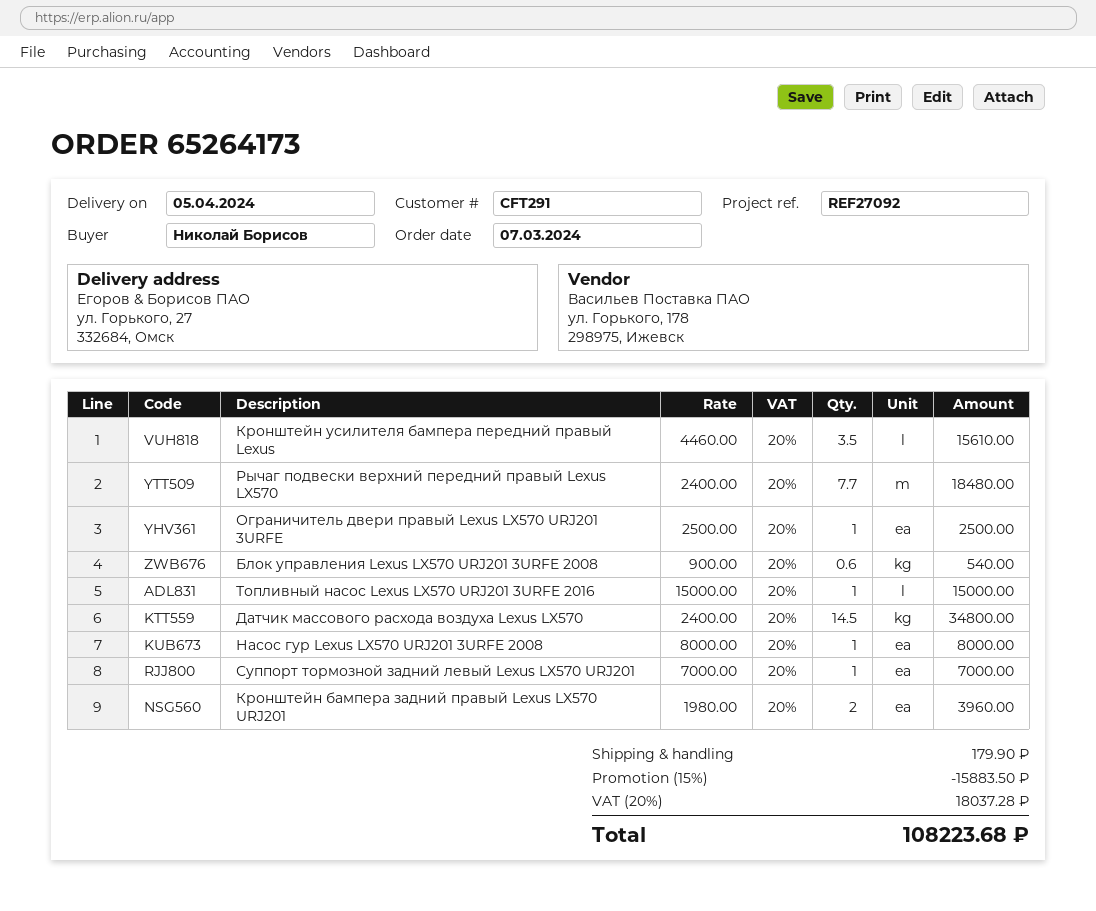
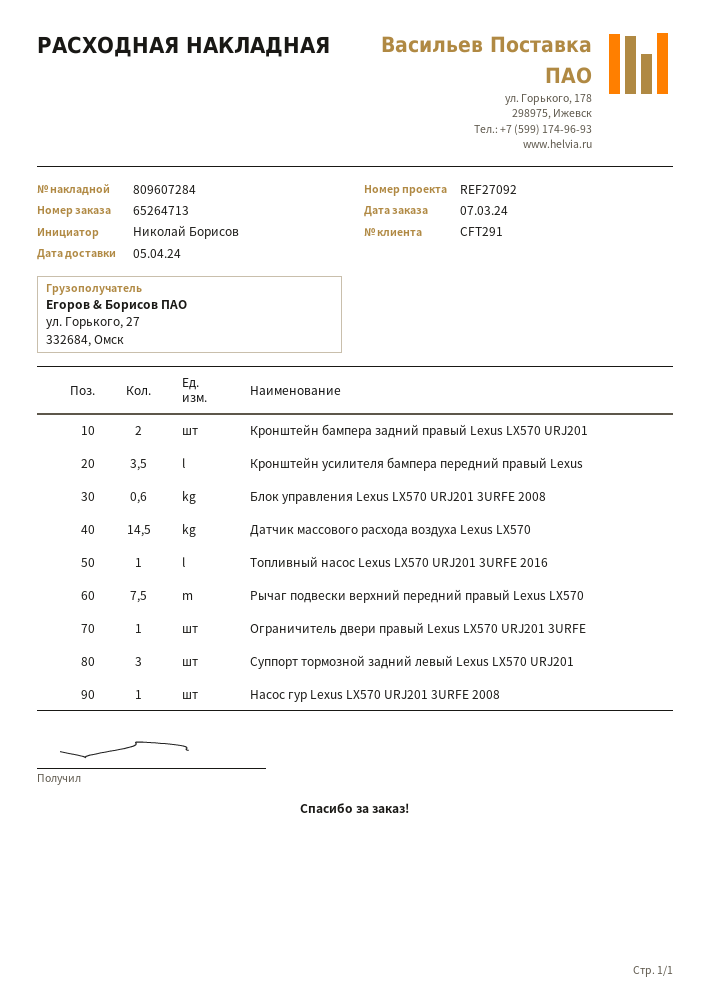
order number: 65264173 -> 65264713
Рычаг подвески верхний передний правый Lexus LX570: 7.7 -> 7.5
Суппорт тормозной задний левый Lexus LX570 URJ201: 1 -> 3

